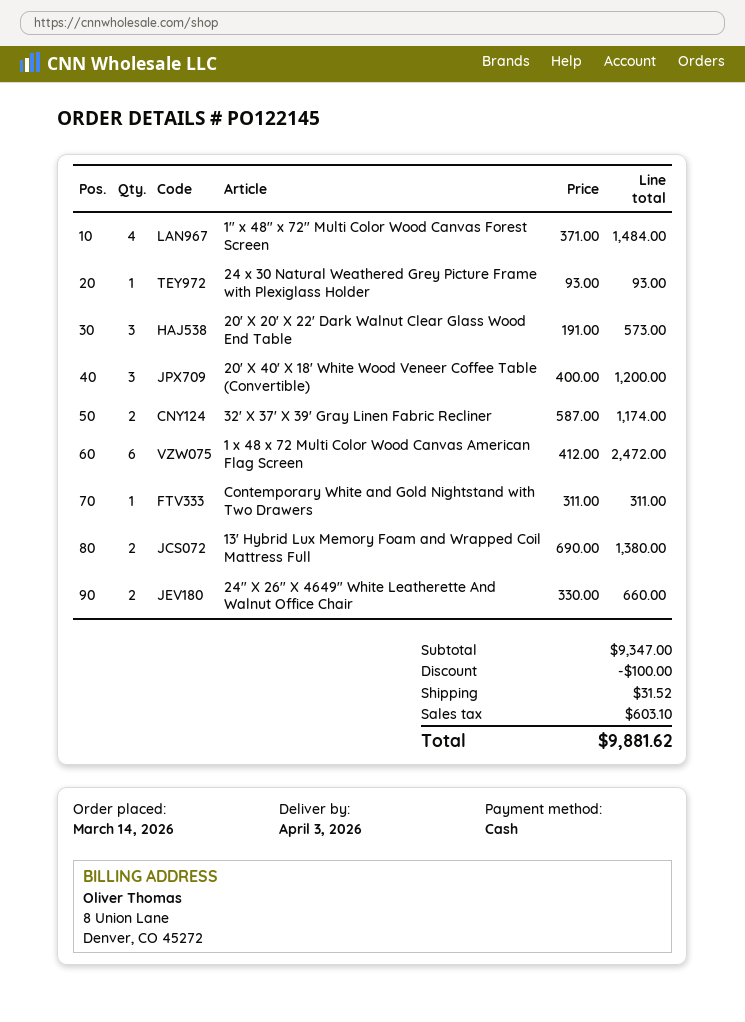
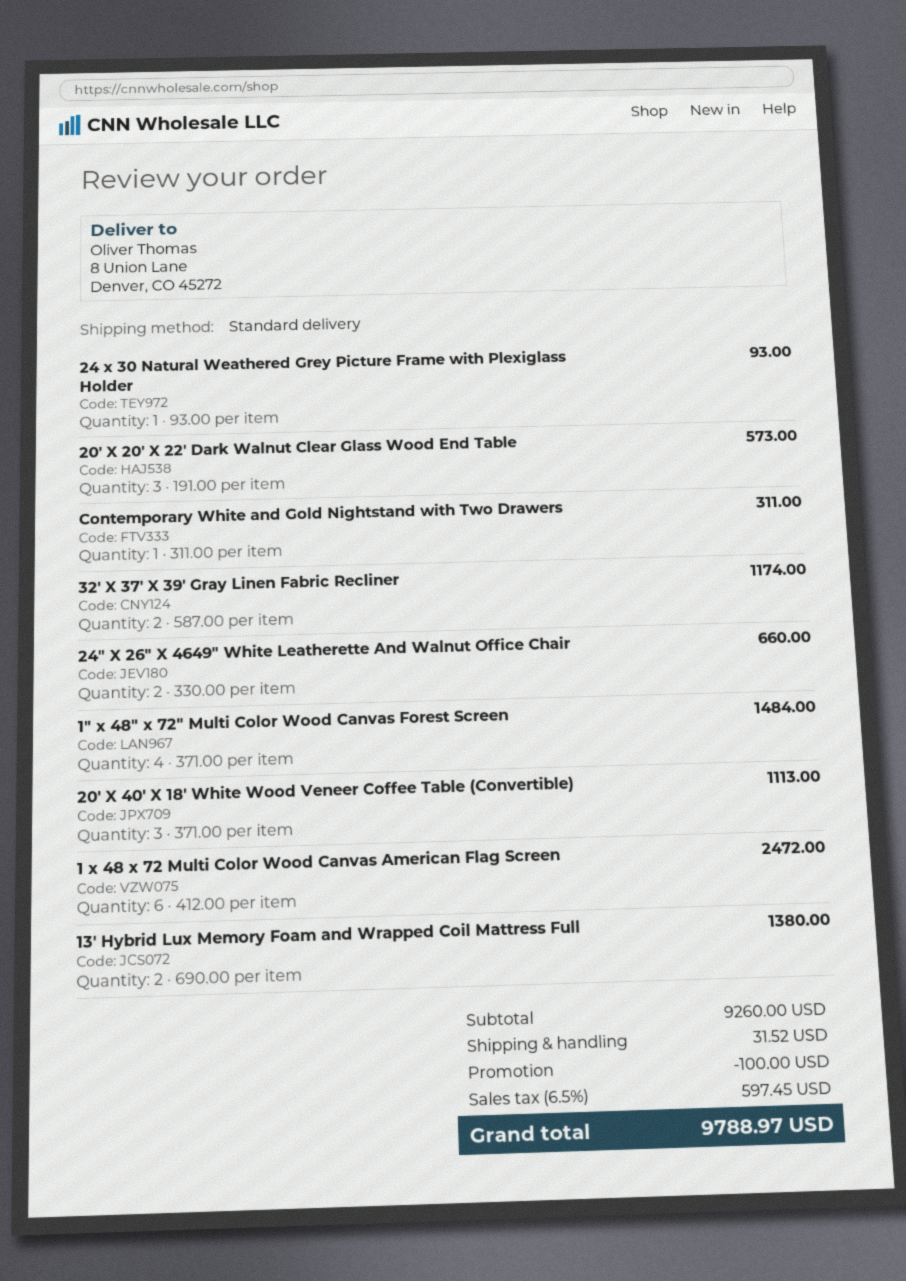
20' X 40' X 18' White Wood Veneer Coffee Table (Convertible): 3 x 400.00 = 1200.00 -> 3 x 371.00 = 1113.00
subtotal: 9347.00 -> 9260.00
tax: 603.10 -> 597.45
total: 9881.62 -> 9788.97

